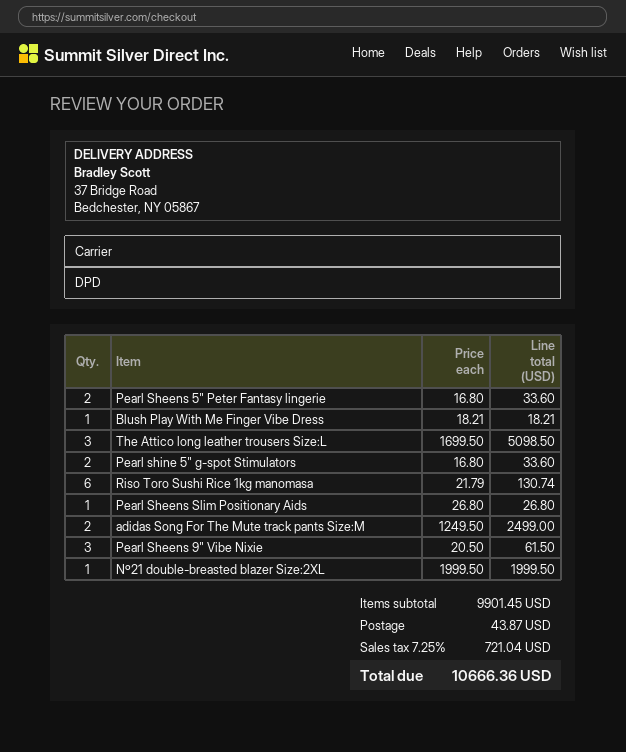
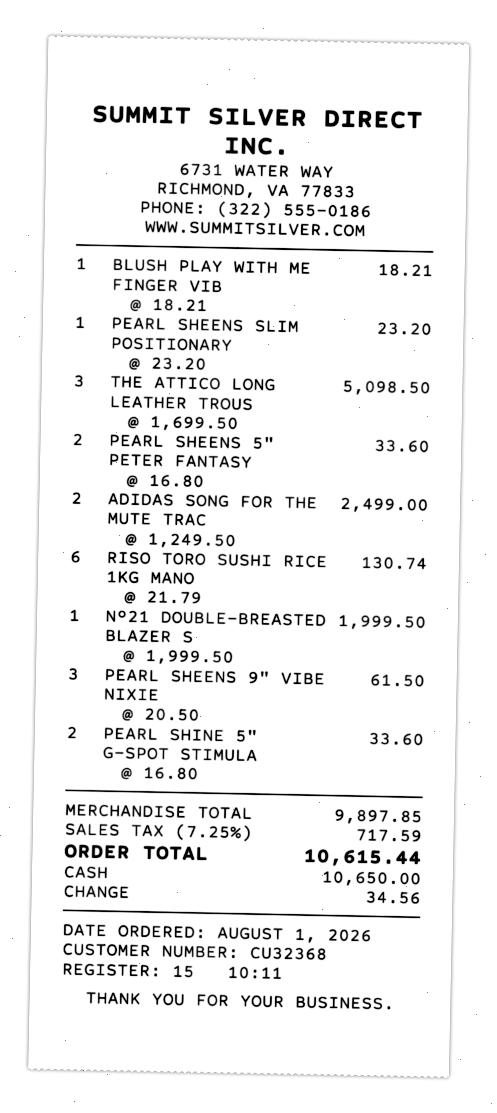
Pearl Sheens Slim Positionary Aids: 1 x 26.80 = 26.80 -> 1 x 23.20 = 23.20
subtotal: 9901.45 -> 9897.85
shipping: 43.87 -> none
tax: 7.25% = 721.04 -> 7.25% = 717.59
total: 10666.36 -> 10615.44

